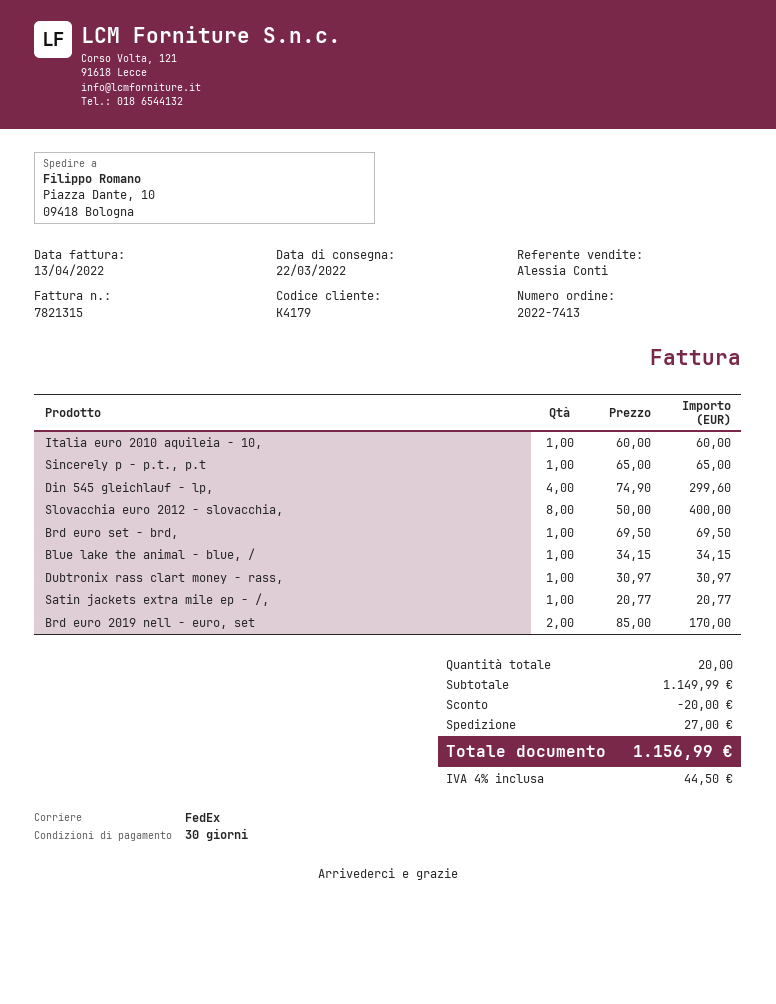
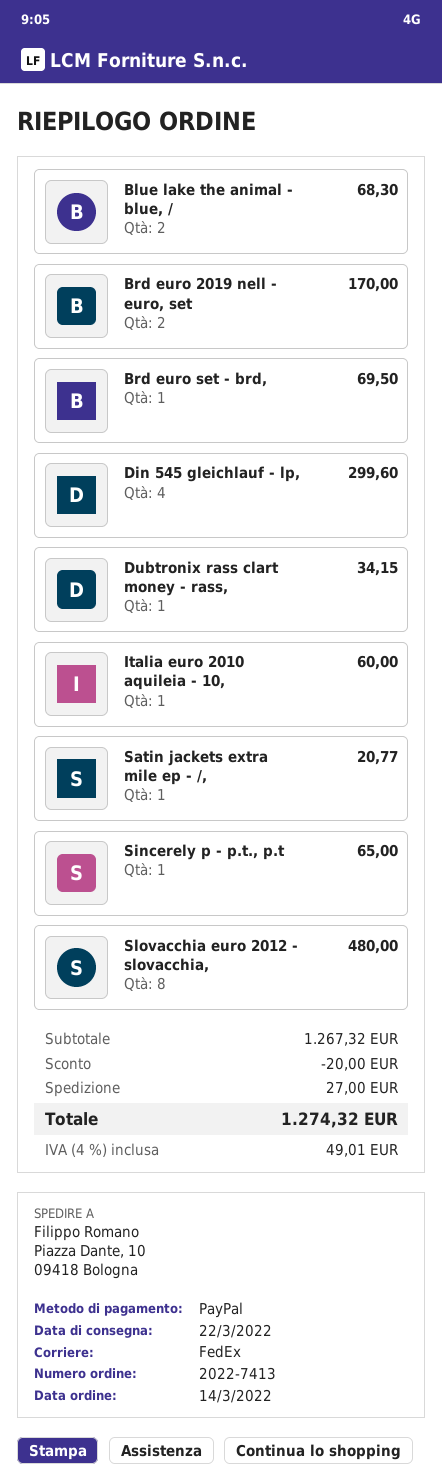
Slovacchia euro 2012 - slovacchia,: 8 for 400.00 -> 8 for 480.00
Blue lake the animal - blue, /: 1 for 34.15 -> 2 for 68.30
Dubtronix rass clart money - rass,: 1 for 30.97 -> 1 for 34.15
subtotal: 1149.99 -> 1267.32
tax: 4% = 44.50 -> 4% = 49.01
total: 1156.99 -> 1274.32

